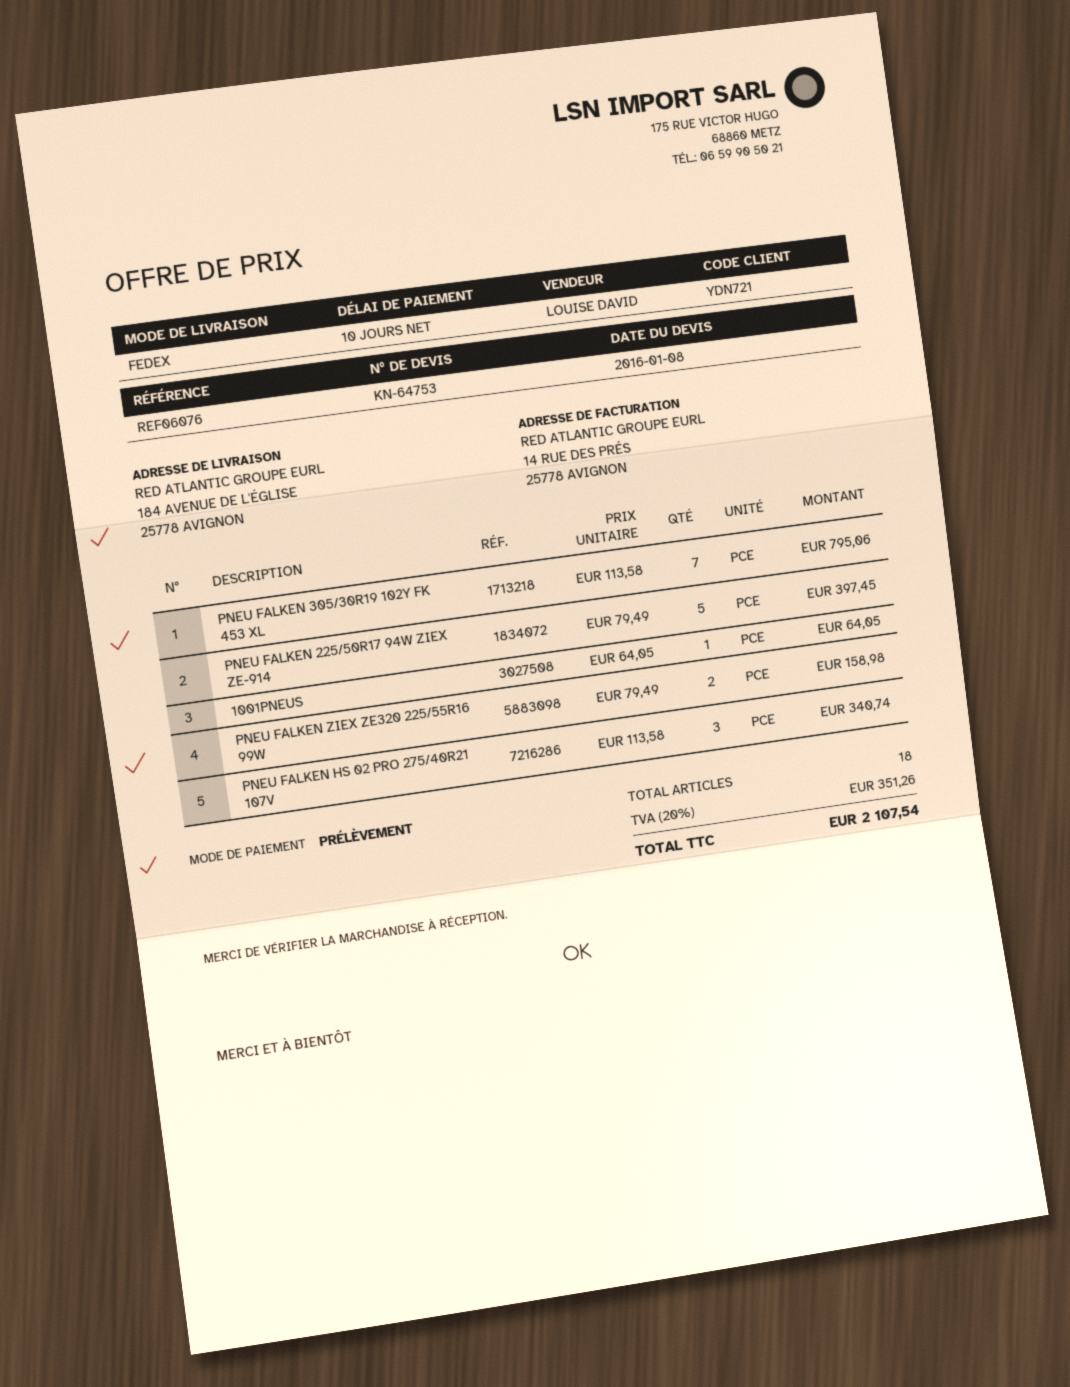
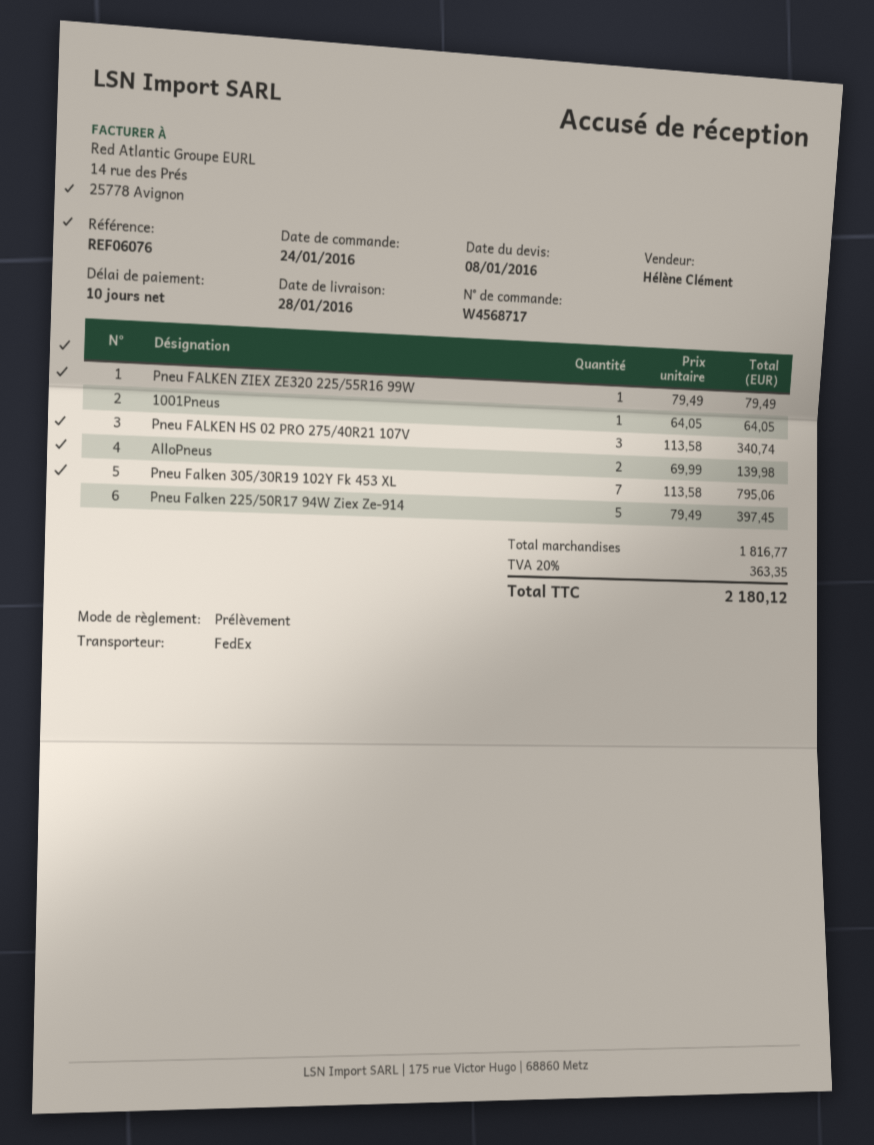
sales rep: LOUISE DAVID -> Hélène Clément
PNEU FALKEN ZIEX ZE320 225/55R16 99W: 2 x 79.49 = 158.98 -> 1 x 79.49 = 79.49
AlloPneus: none -> 2 x 69.99 = 139.98
tax: 20% = 351.26 -> 20% = 363.35
total: 2107.54 -> 2180.12

